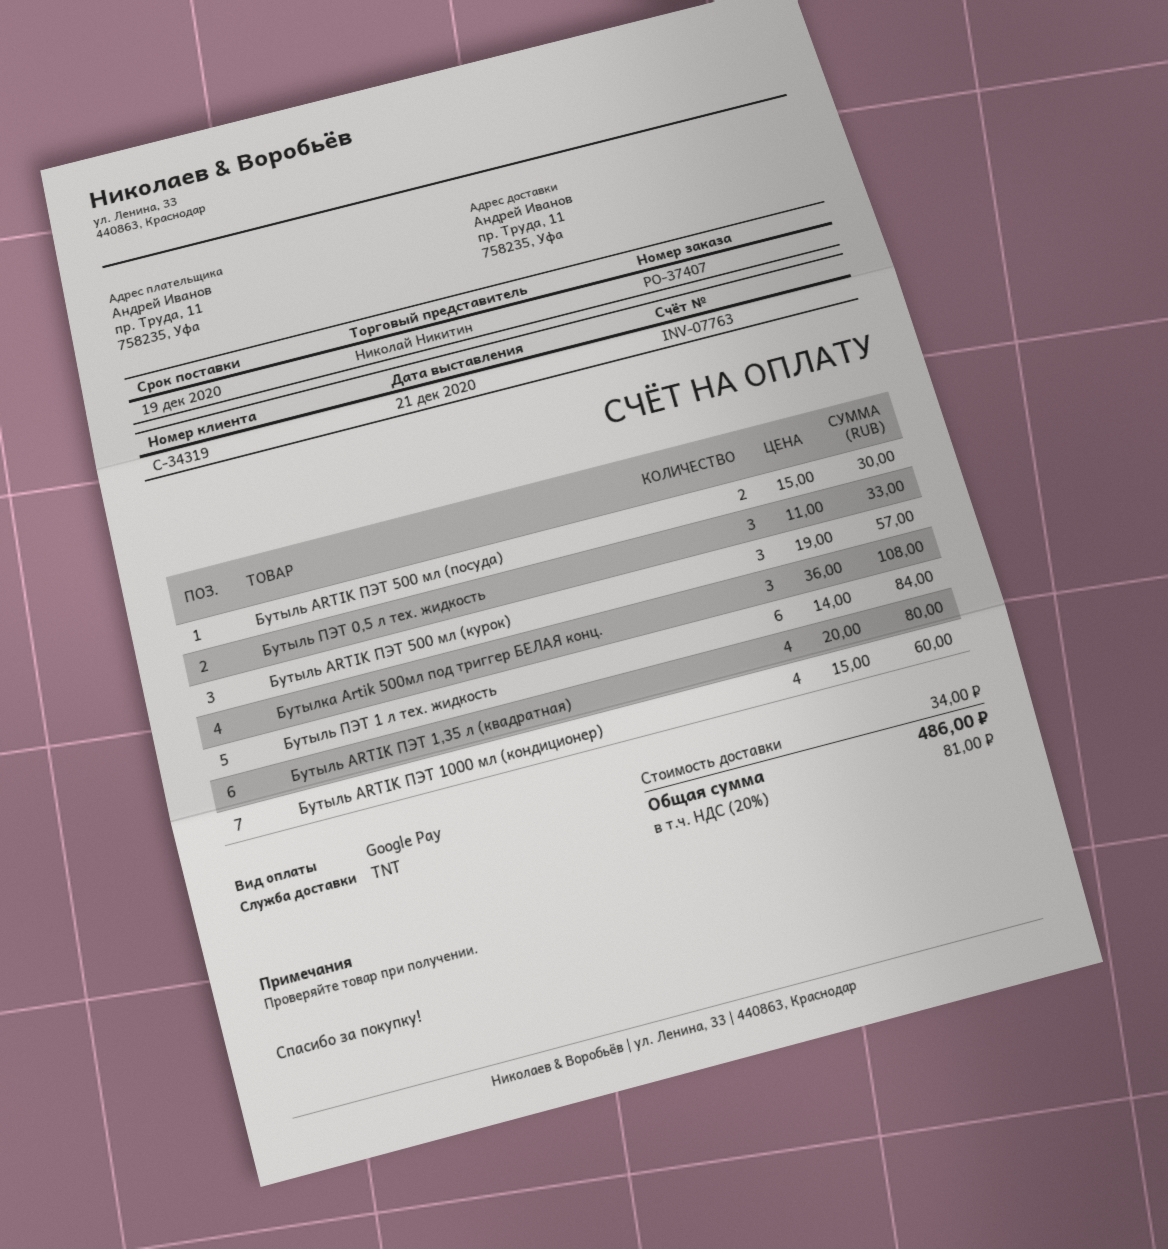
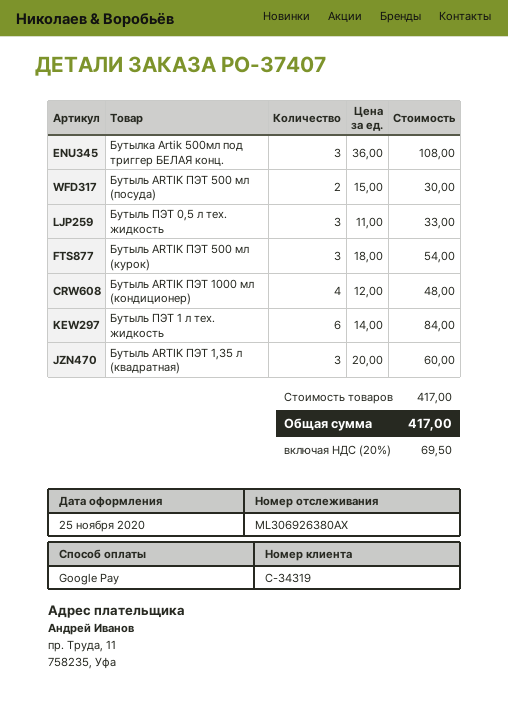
Бутыль АRTIK ПЭТ 500 мл (курок): 3 x 19.00 = 57.00 -> 3 x 18.00 = 54.00
Бутыль АRTIK ПЭТ 1,35 л (квадратная): 4 x 20.00 = 80.00 -> 3 x 20.00 = 60.00
Бутыль АRTIK ПЭТ 1000 мл (кондиционер): 4 x 15.00 = 60.00 -> 4 x 12.00 = 48.00
shipping: 34.00 -> none
tax: 20% = 81.00 -> 20% = 69.50
total: 486.00 -> 417.00

